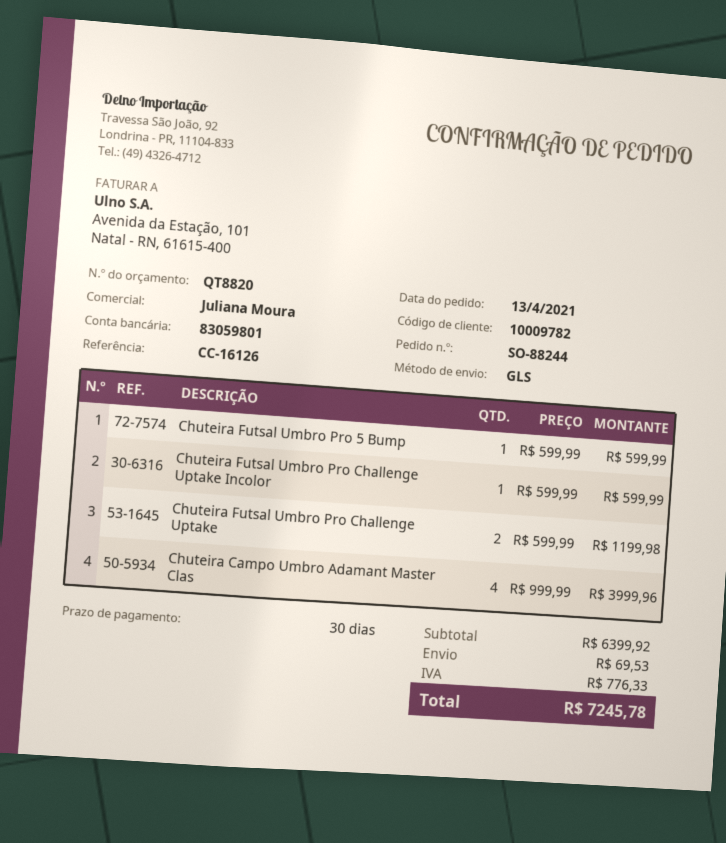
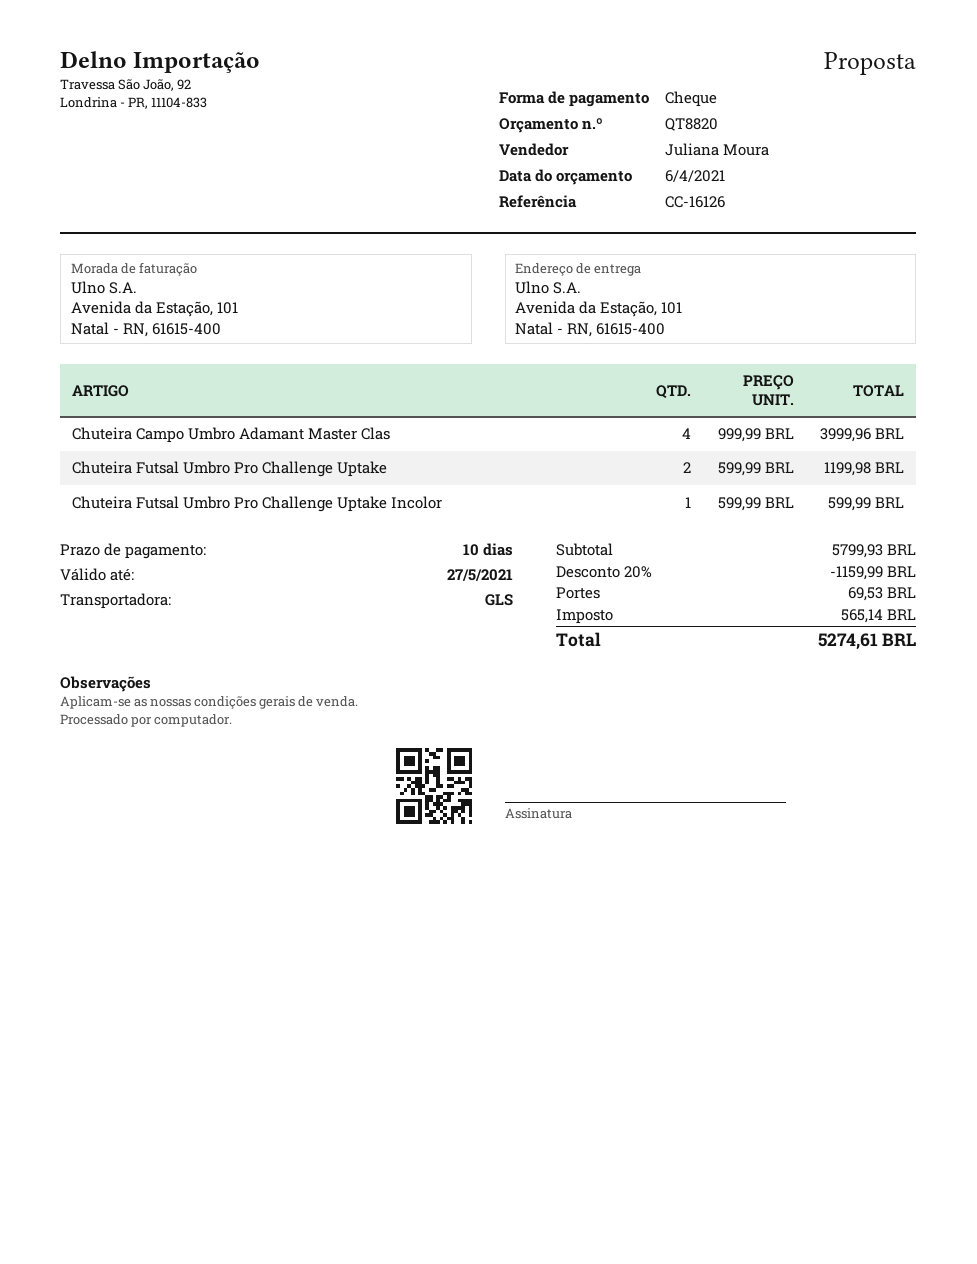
payment terms: 30 days -> 10 days
Chuteira Futsal Umbro Pro 5 Bump: 1 x 599.99 = 599.99 -> none
subtotal: 6399.92 -> 5799.93
discount: none -> 20% = 1159.99
tax: 776.33 -> 565.14
total: 7245.78 -> 5274.61

